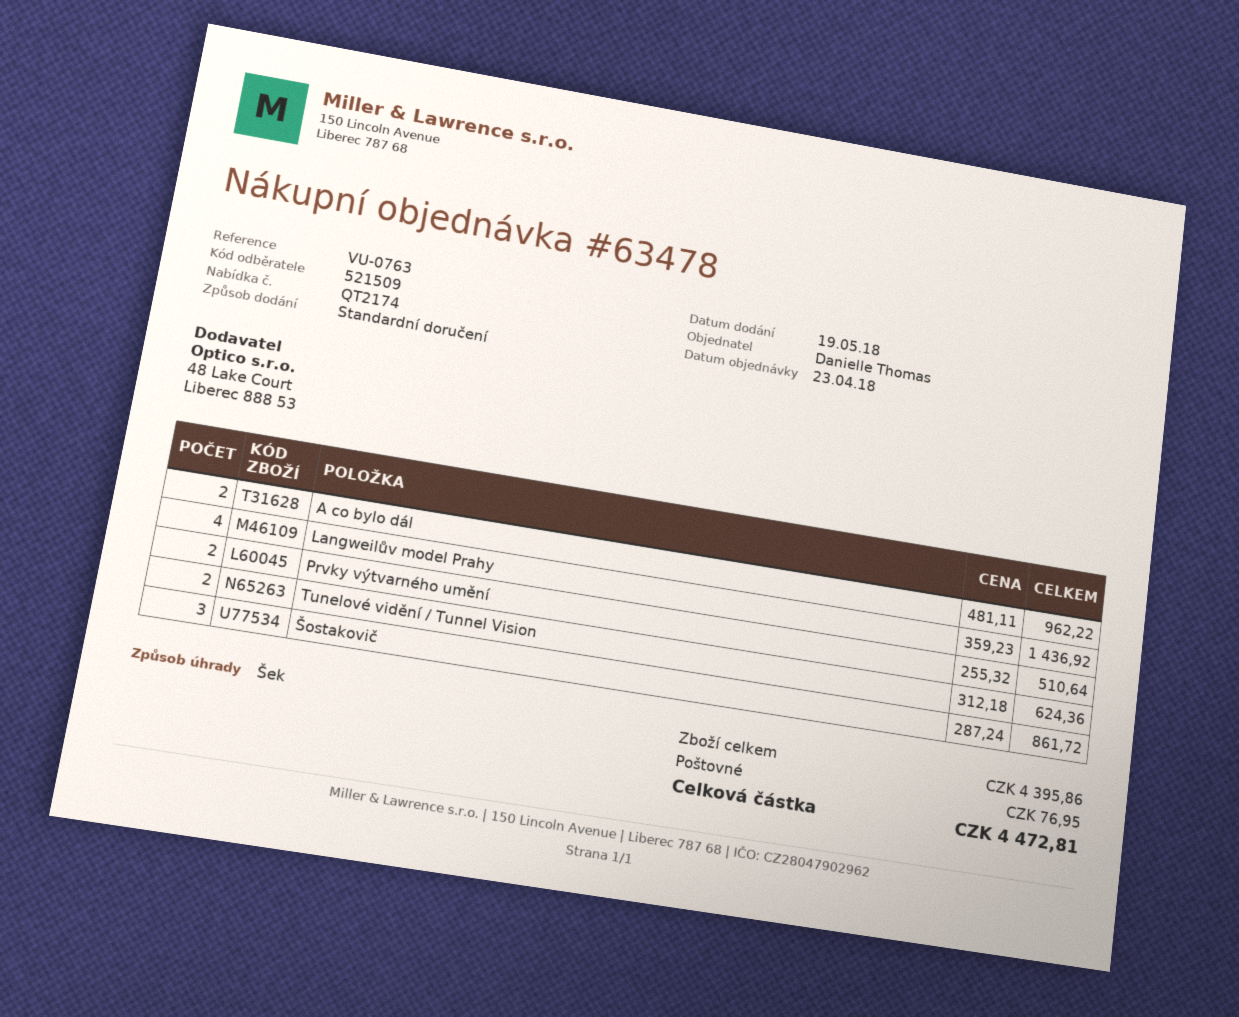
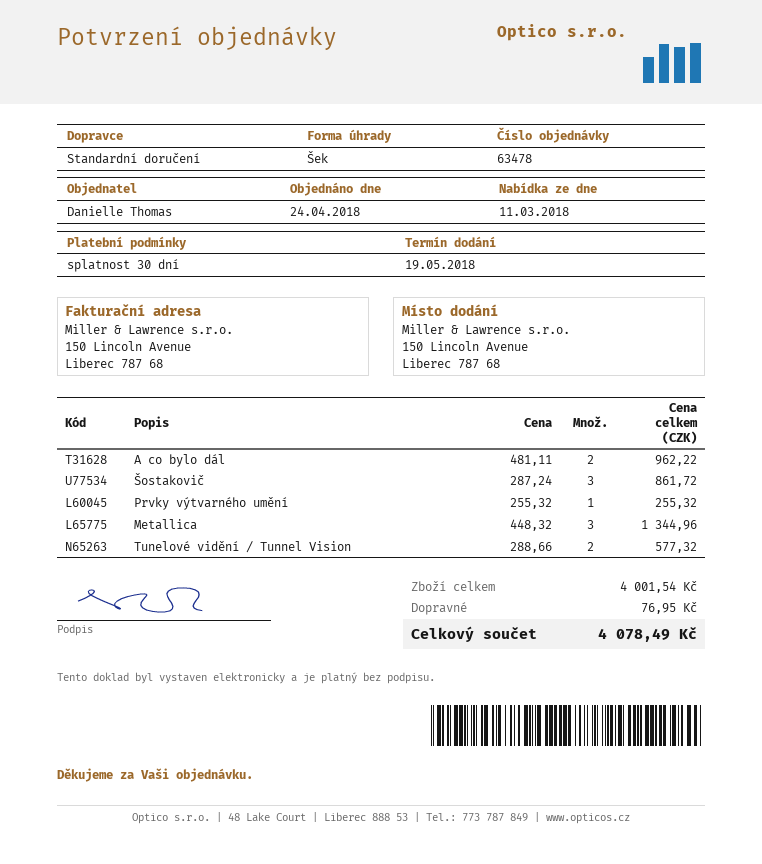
order date: 2018-04-23 -> 2018-04-24
Langweilův model Prahy: 4 x 359.23 = 1436.92 -> none
Prvky výtvarného umění: 2 x 255.32 = 510.64 -> 1 x 255.32 = 255.32
Tunelové vidění / Tunnel Vision: 2 x 312.18 = 624.36 -> 2 x 288.66 = 577.32
Metallica: none -> 3 x 448.32 = 1344.96
subtotal: 4395.86 -> 4001.54
total: 4472.81 -> 4078.49

